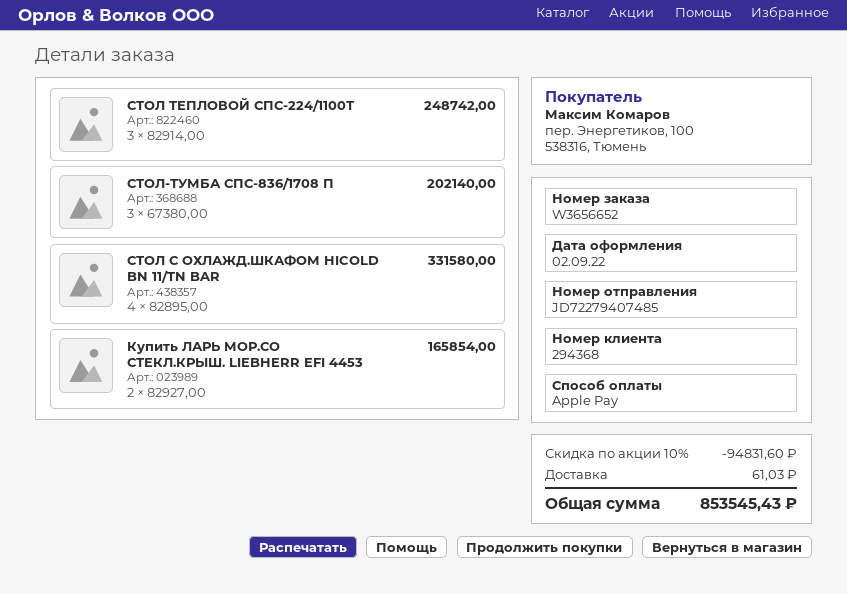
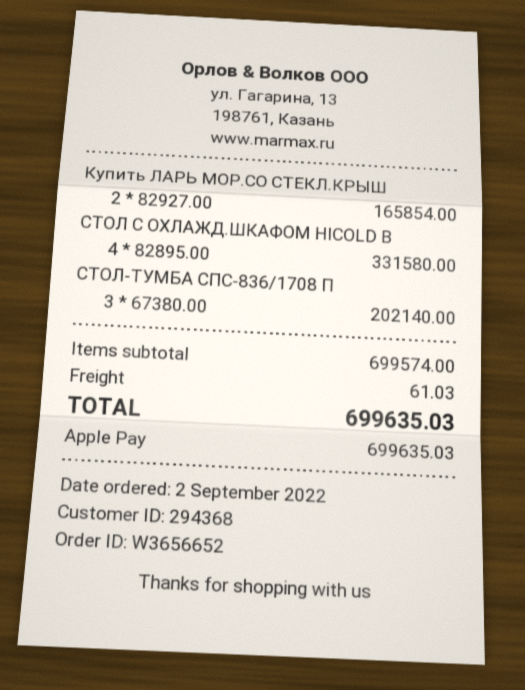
СТОЛ ТЕПЛОВОЙ СПС-224/1100Т: 3 x 82914.00 = 248742.00 -> none
discount: 10% = 94831.60 -> none
total: 853545.43 -> 699635.03

